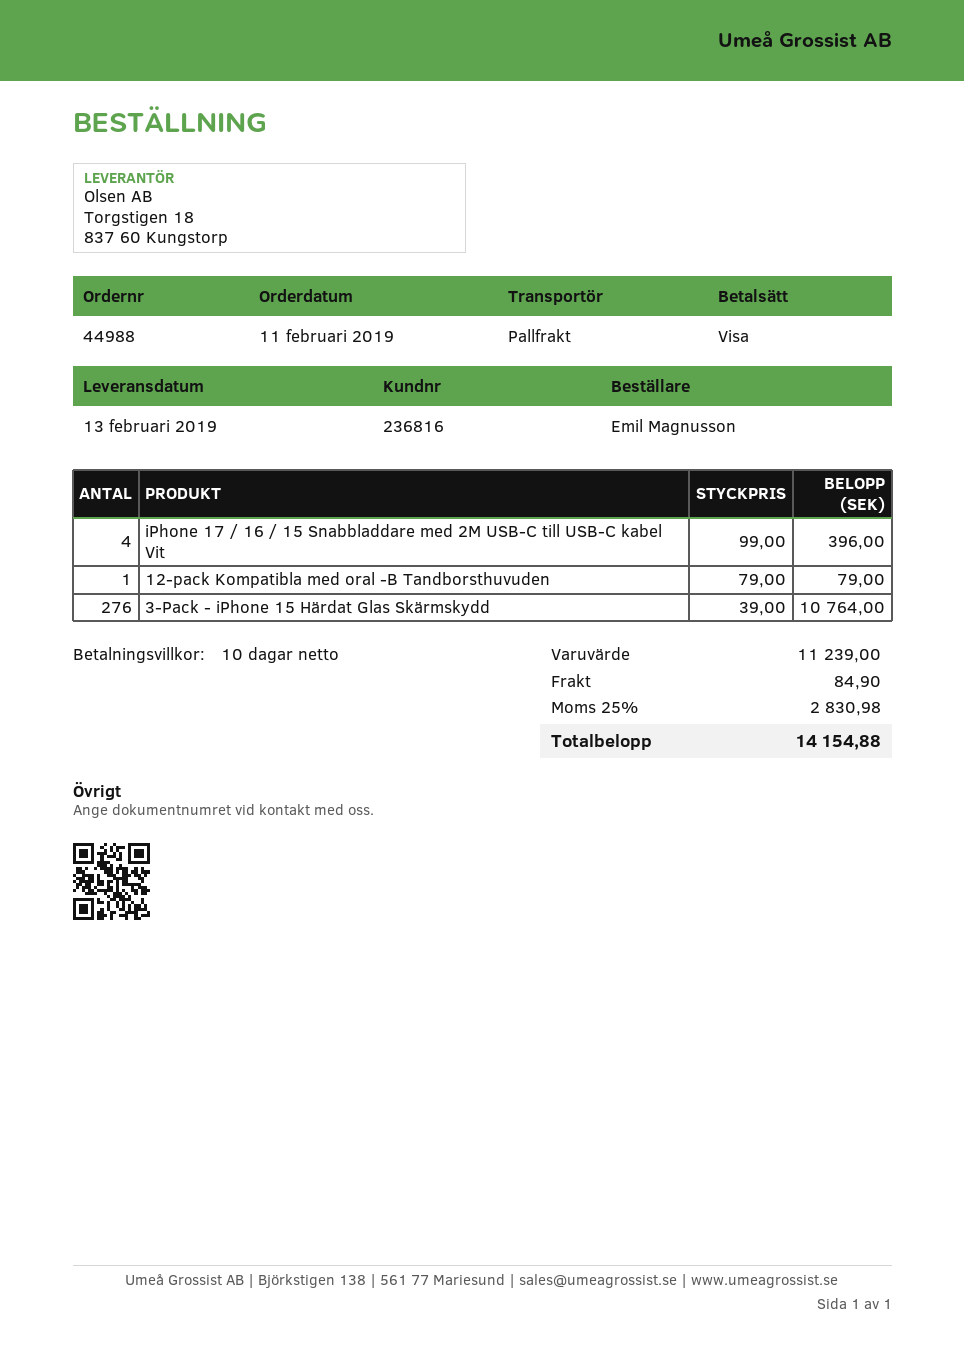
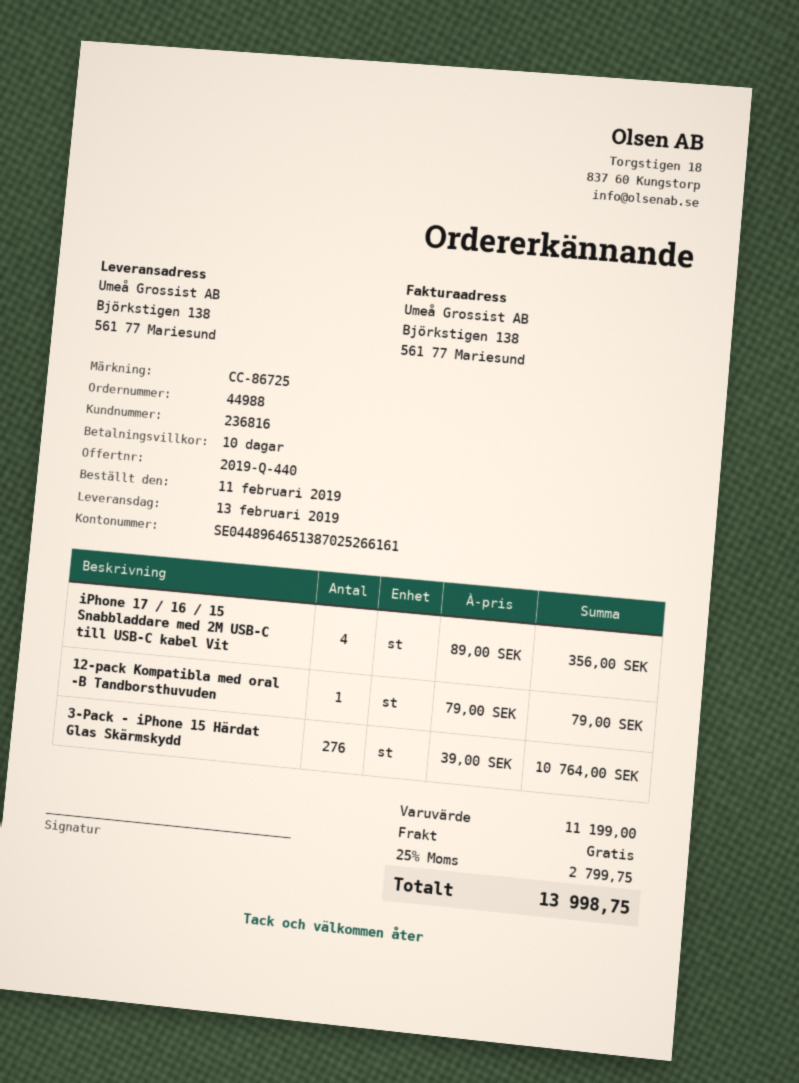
iPhone 17 / 16 / 15 Snabbladdare med 2M USB-C till USB-C kabel Vit: 4 x 99.00 = 396.00 -> 4 x 89.00 = 356.00
subtotal: 11239.00 -> 11199.00
shipping: 84.90 -> 0.00
tax: 25% = 2830.98 -> 25% = 2799.75
total: 14154.88 -> 13998.75

